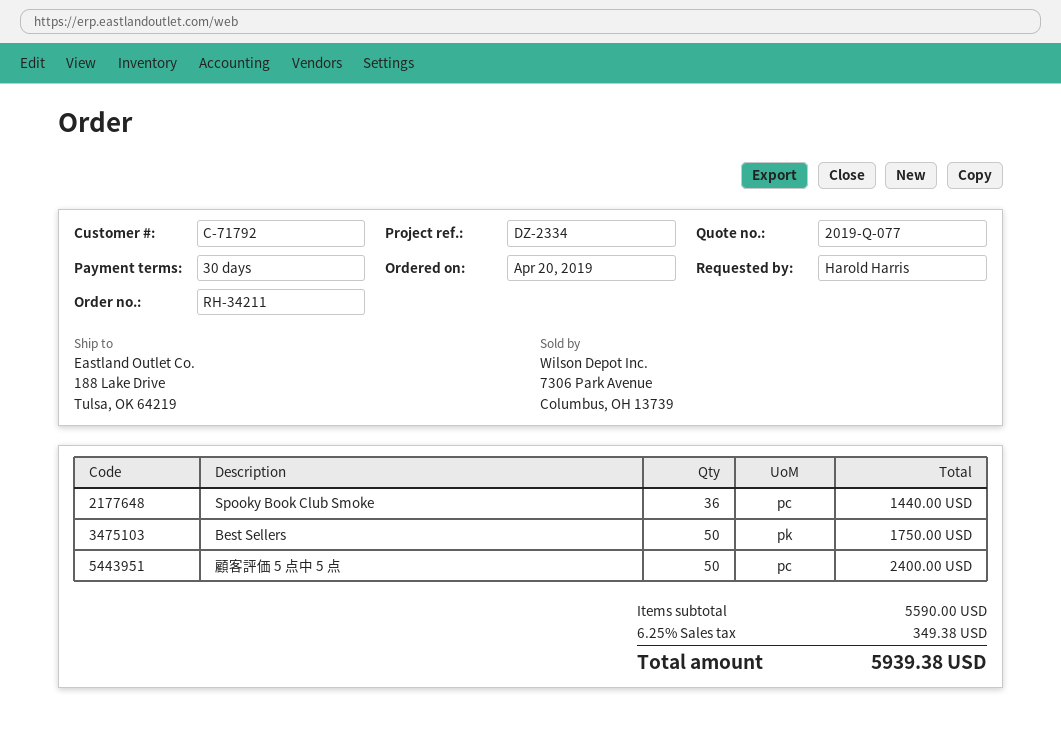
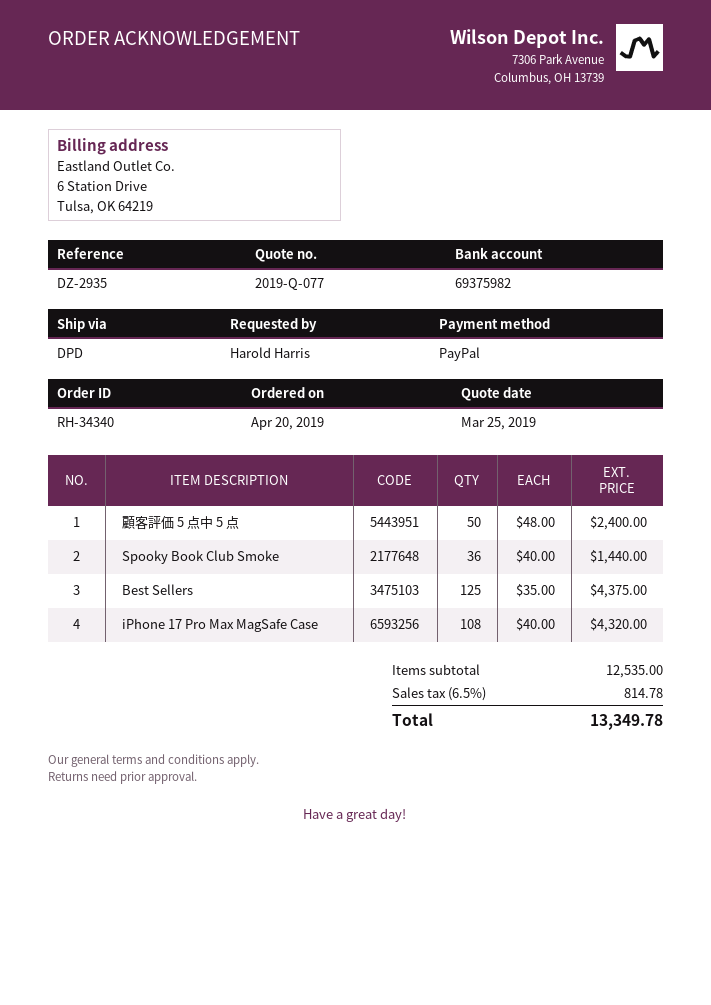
order number: RH-34211 -> RH-34340
reference: DZ-2334 -> DZ-2935
Best Sellers: 50 for 1750.00 -> 125 for 4375.00
iPhone 17 Pro Max MagSafe Case: none -> 108 for 4320.00
subtotal: 5590.00 -> 12535.00
tax: 6.25% = 349.38 -> 6.5% = 814.78
total: 5939.38 -> 13349.78

